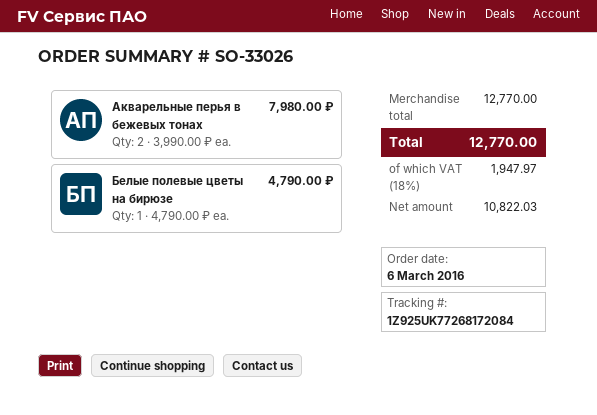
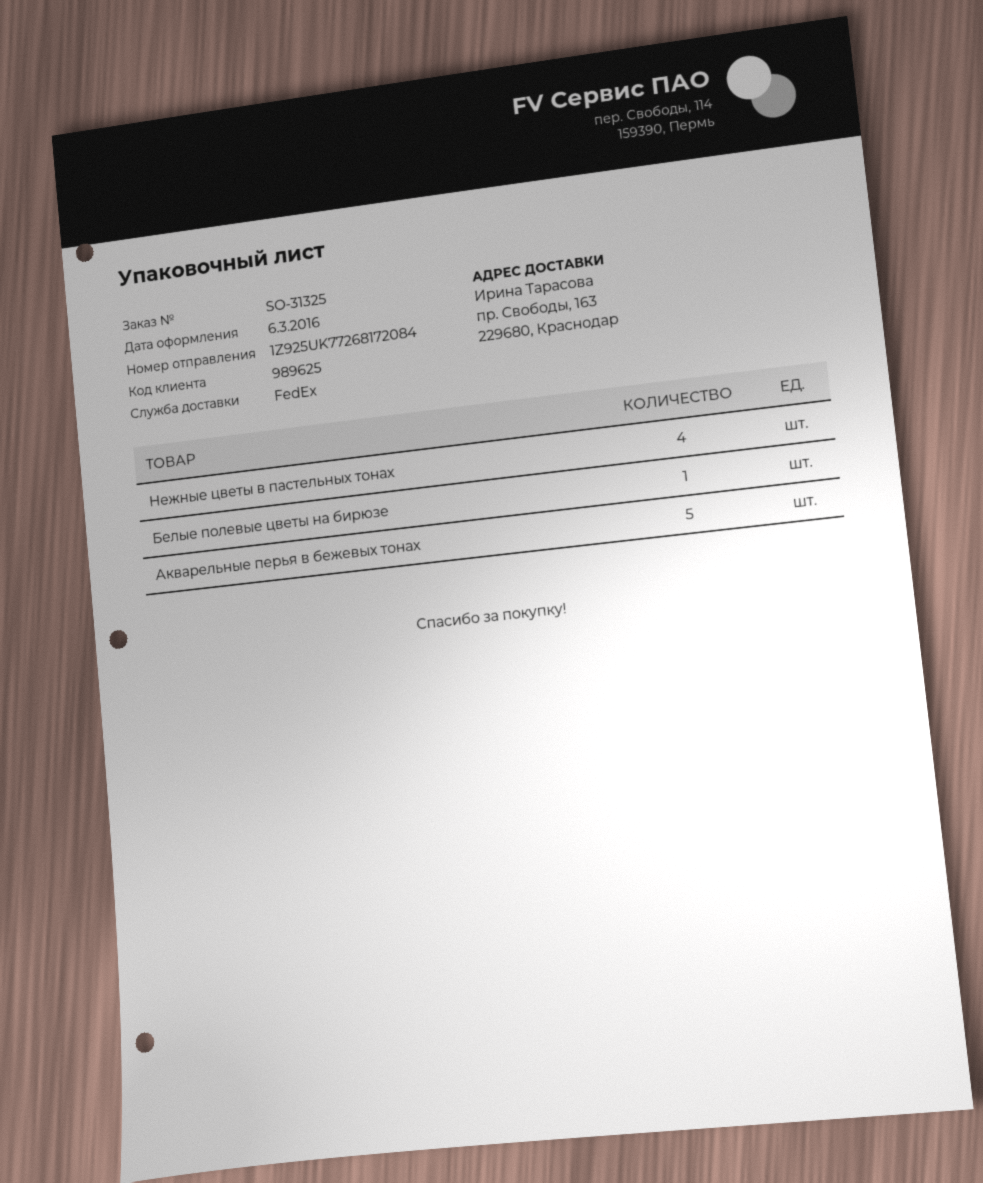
order number: SO-33026 -> SO-31325
Акварельные перья в бежевых тонах: 2 -> 5
Нежные цветы в пастельных тонах: none -> 4

